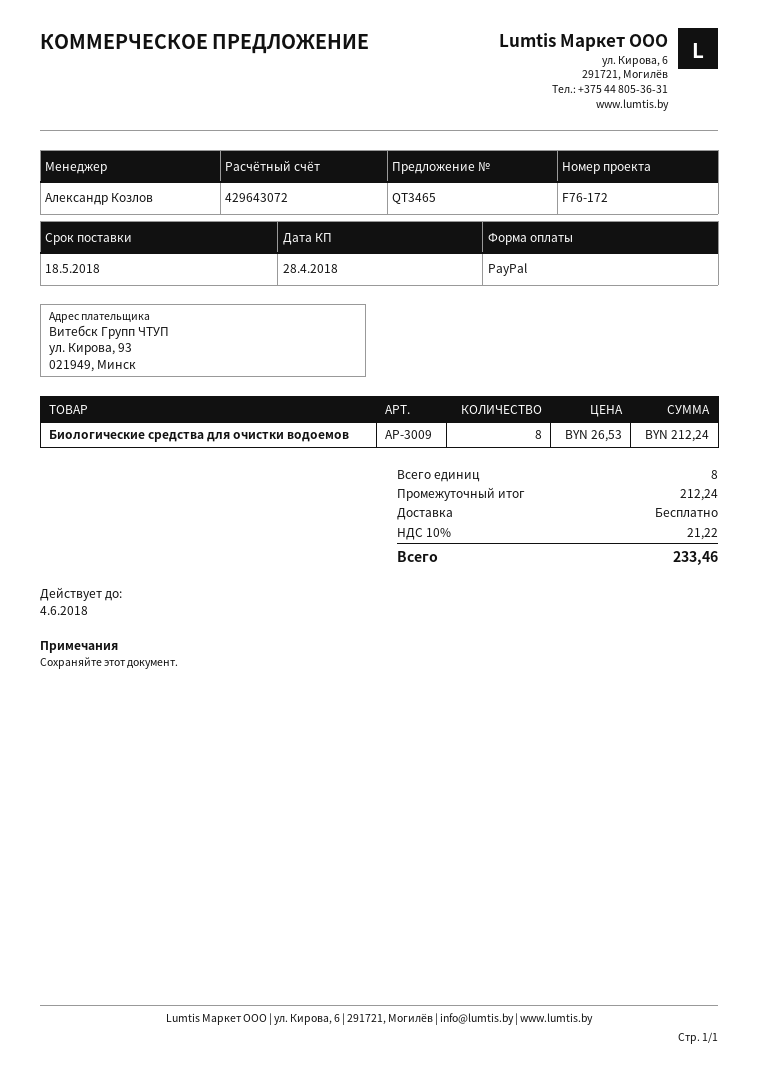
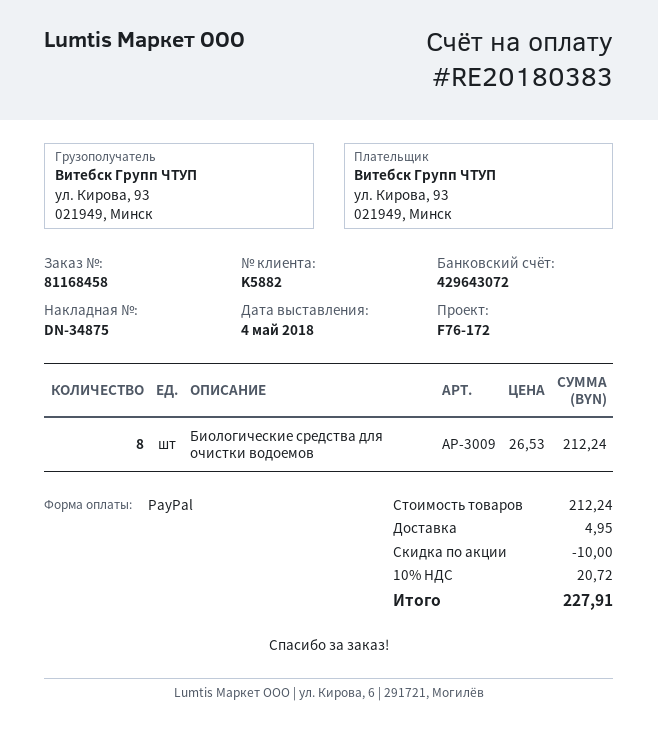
discount: none -> 10.00
shipping: 0.00 -> 4.95
tax: 10% = 21.22 -> 10% = 20.72
total: 233.46 -> 227.91

